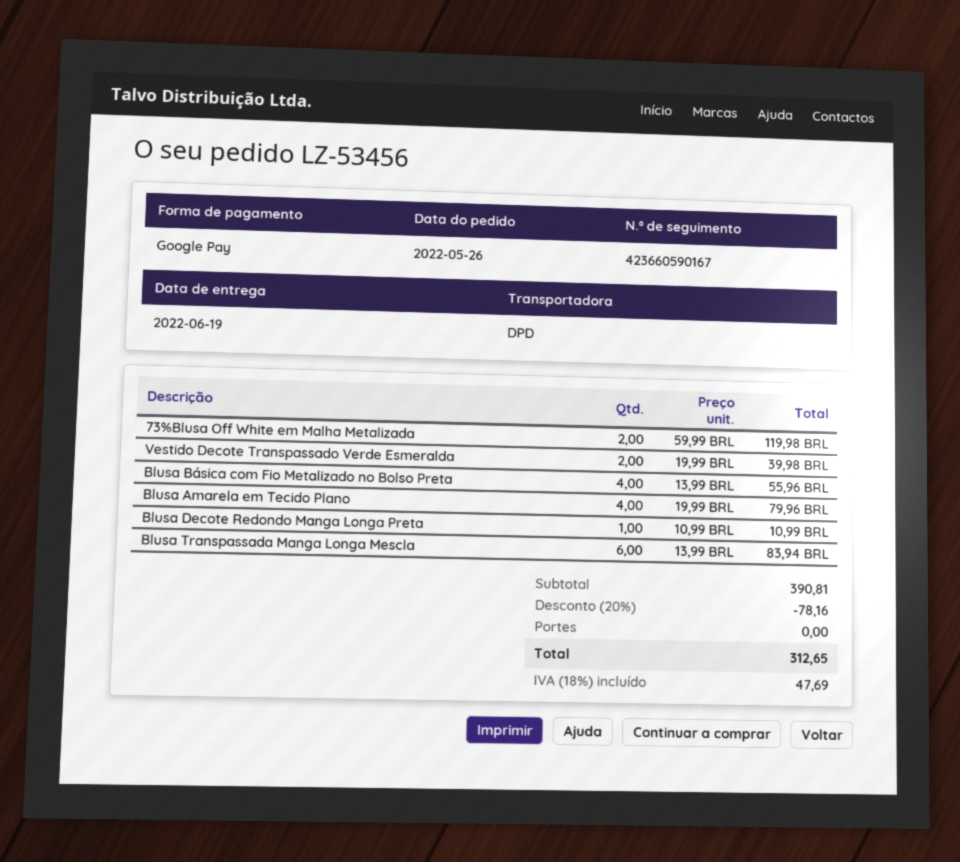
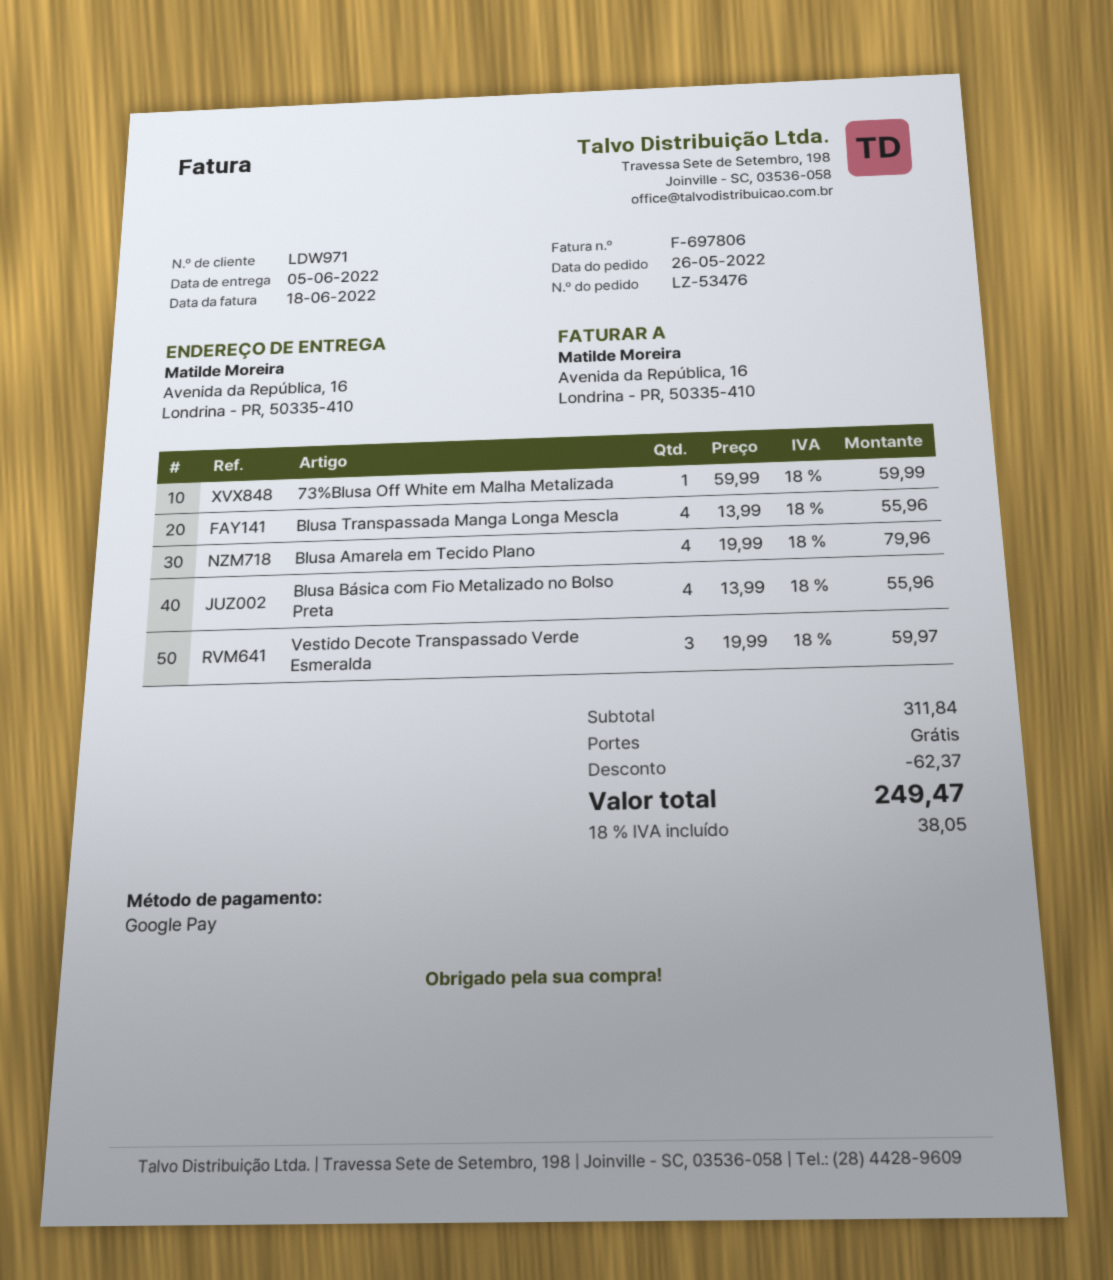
order number: LZ-53456 -> LZ-53476
delivery date: 2022-06-19 -> 2022-06-05
73%Blusa Off White em Malha Metalizada: 2 x 59.99 = 119.98 -> 1 x 59.99 = 59.99
Vestido Decote Transpassado Verde Esmeralda: 2 x 19.99 = 39.98 -> 3 x 19.99 = 59.97
Blusa Decote Redondo Manga Longa Preta: 1 x 10.99 = 10.99 -> none
Blusa Transpassada Manga Longa Mescla: 6 x 13.99 = 83.94 -> 4 x 13.99 = 55.96
subtotal: 390.81 -> 311.84
discount: 78.16 -> 62.37
tax: 18% = 47.69 -> 18% = 38.05
total: 312.65 -> 249.47

